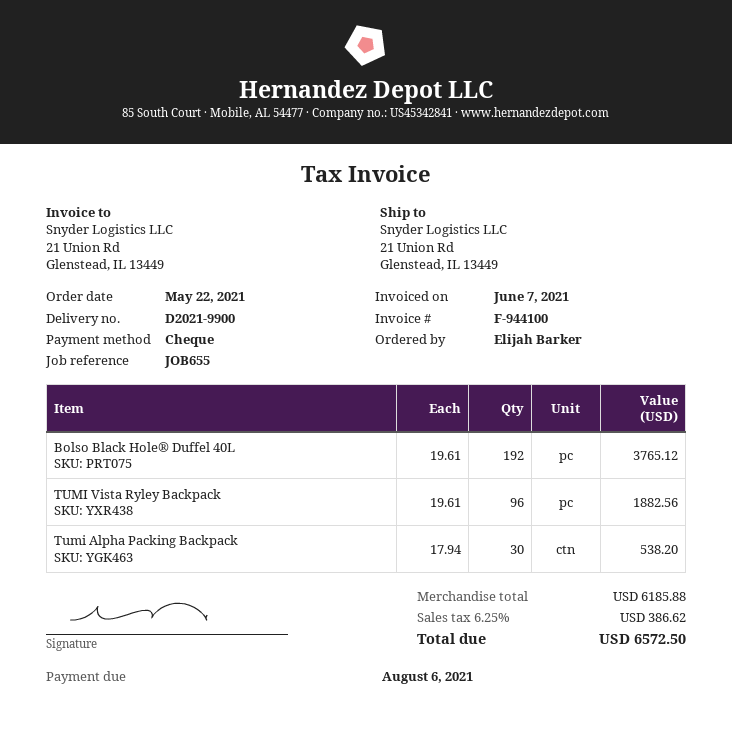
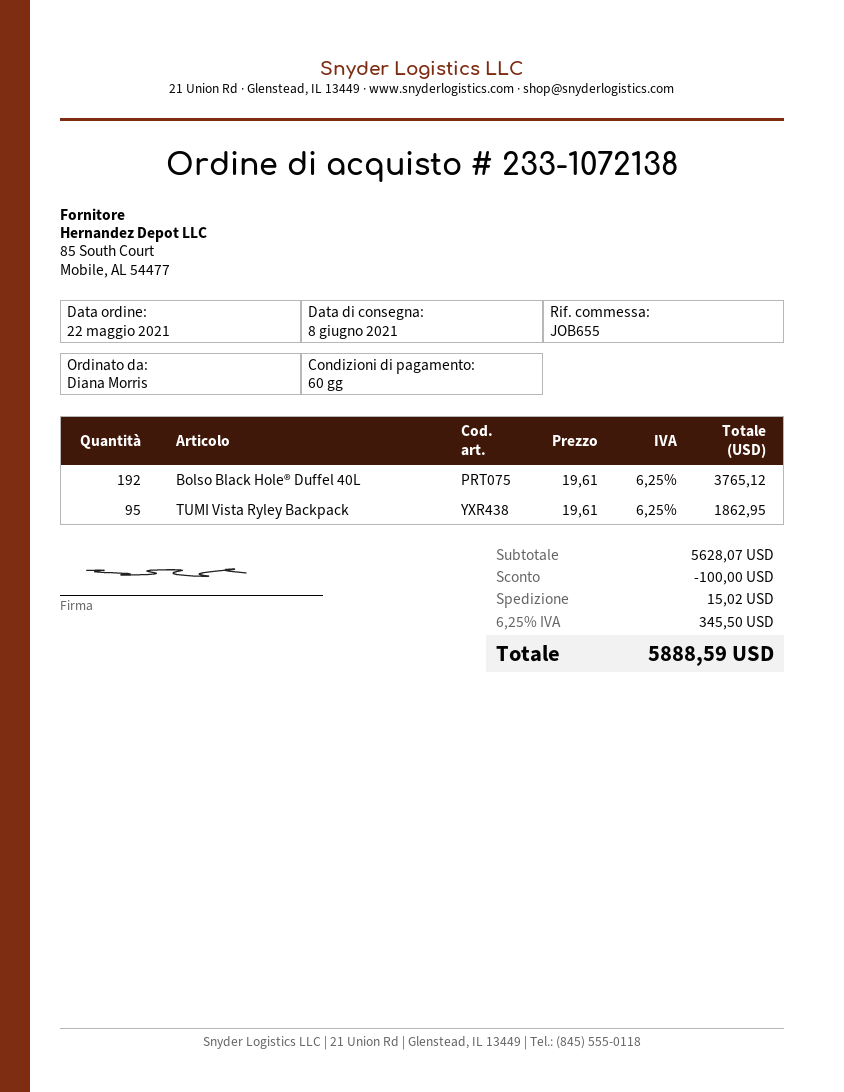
ordered by: Elijah Barker -> Diana Morris
TUMI Vista Ryley Backpack: 96 x 19.61 = 1882.56 -> 95 x 19.61 = 1862.95
Tumi Alpha Packing Backpack: 30 x 17.94 = 538.20 -> none
subtotal: 6185.88 -> 5628.07
discount: none -> 100.00
shipping: none -> 15.02
tax: 6.25% = 386.62 -> 6.25% = 345.50
total: 6572.50 -> 5888.59

